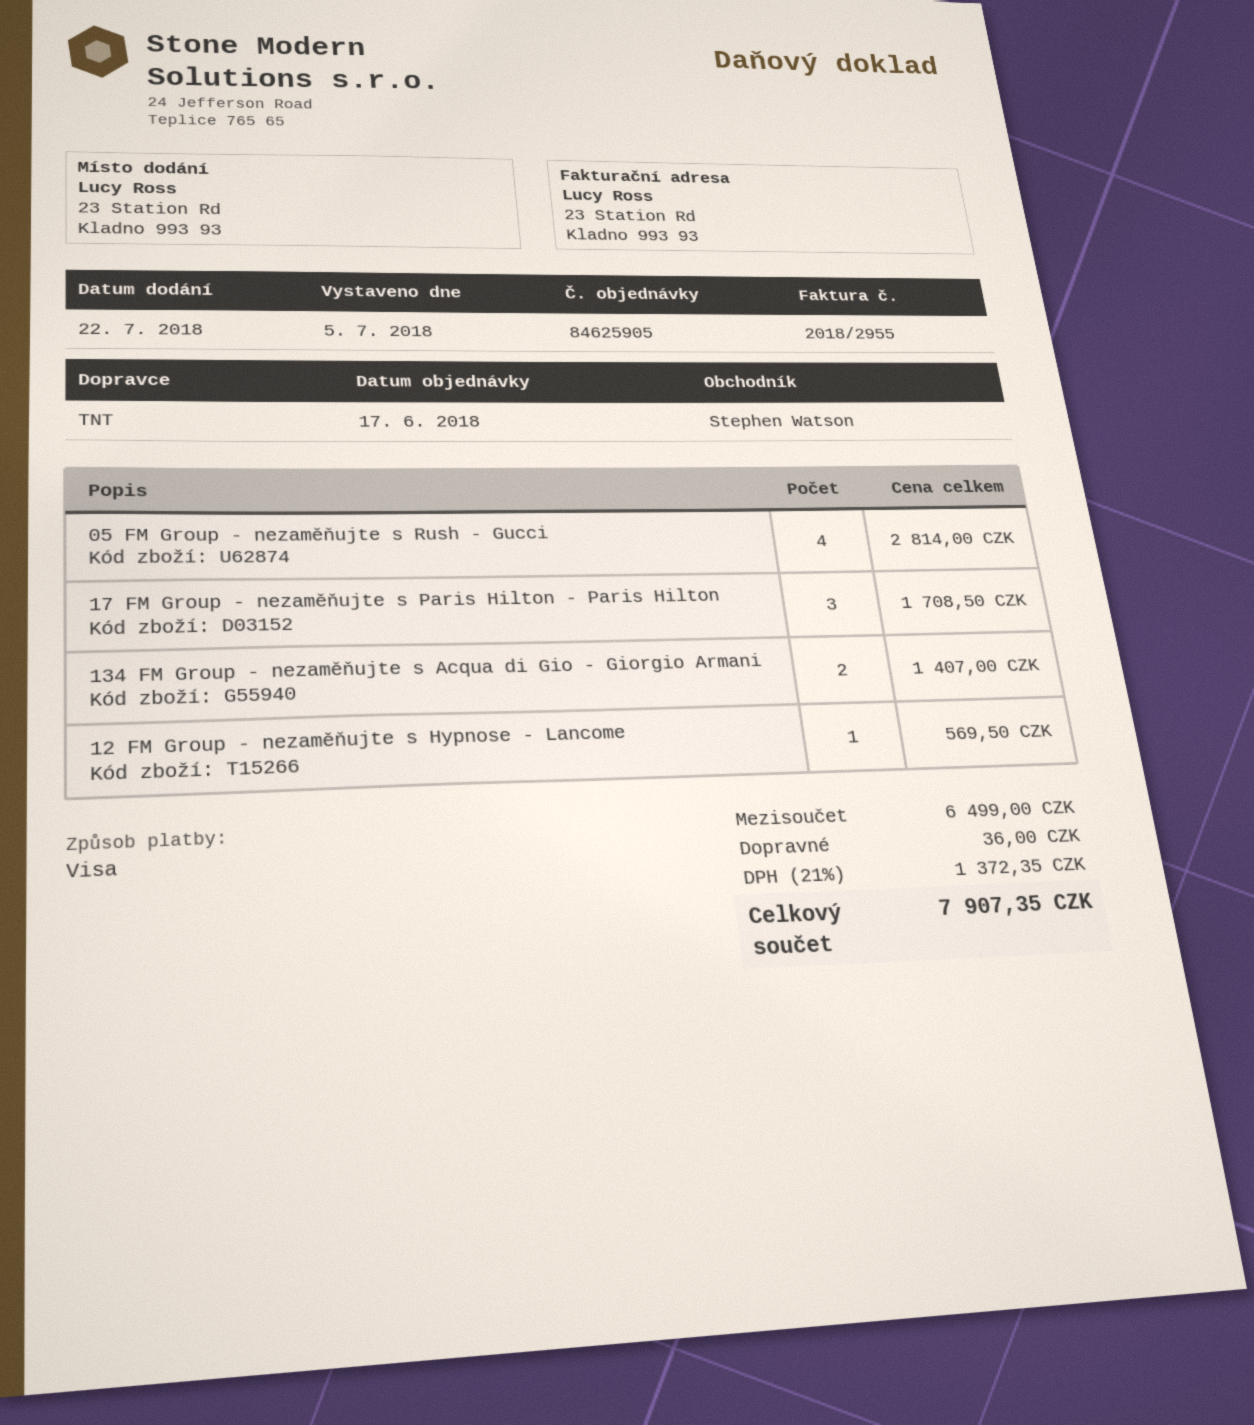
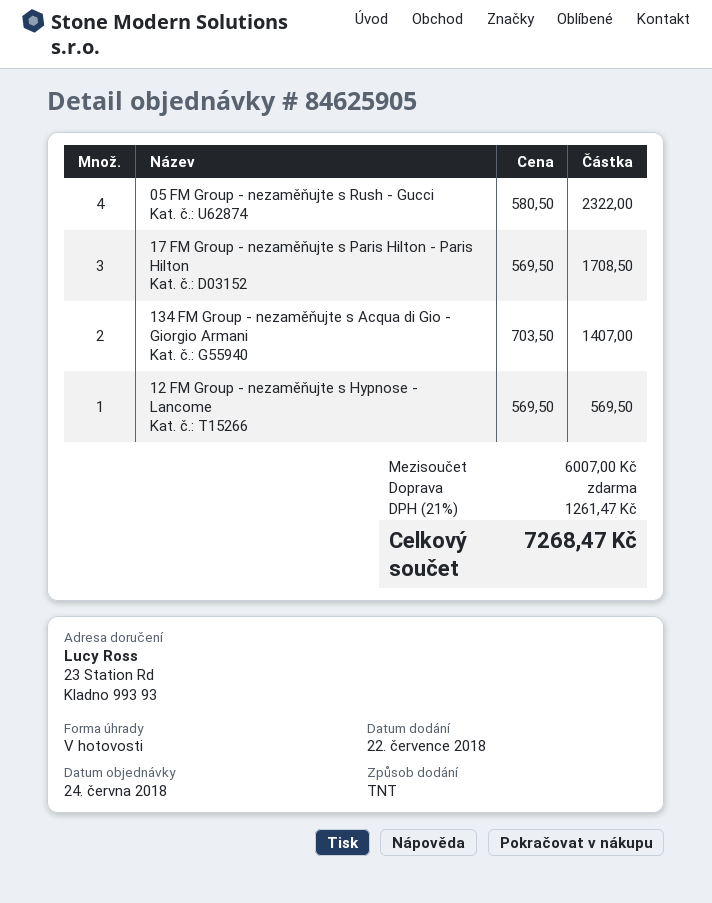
order date: 2018-06-17 -> 2018-06-24
payment method: Visa -> cash
05 FM Group - nezaměňujte s Rush - Gucci: 4 for 2814.00 -> 4 for 2322.00
subtotal: 6499.00 -> 6007.00
shipping: 36.00 -> 0.00
tax: 21% = 1372.35 -> 21% = 1261.47
total: 7907.35 -> 7268.47

